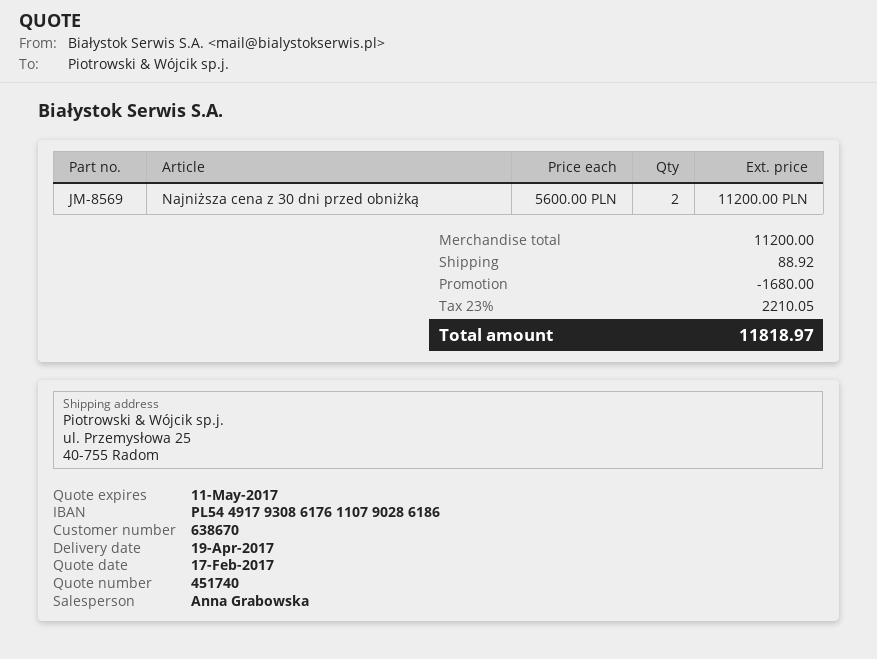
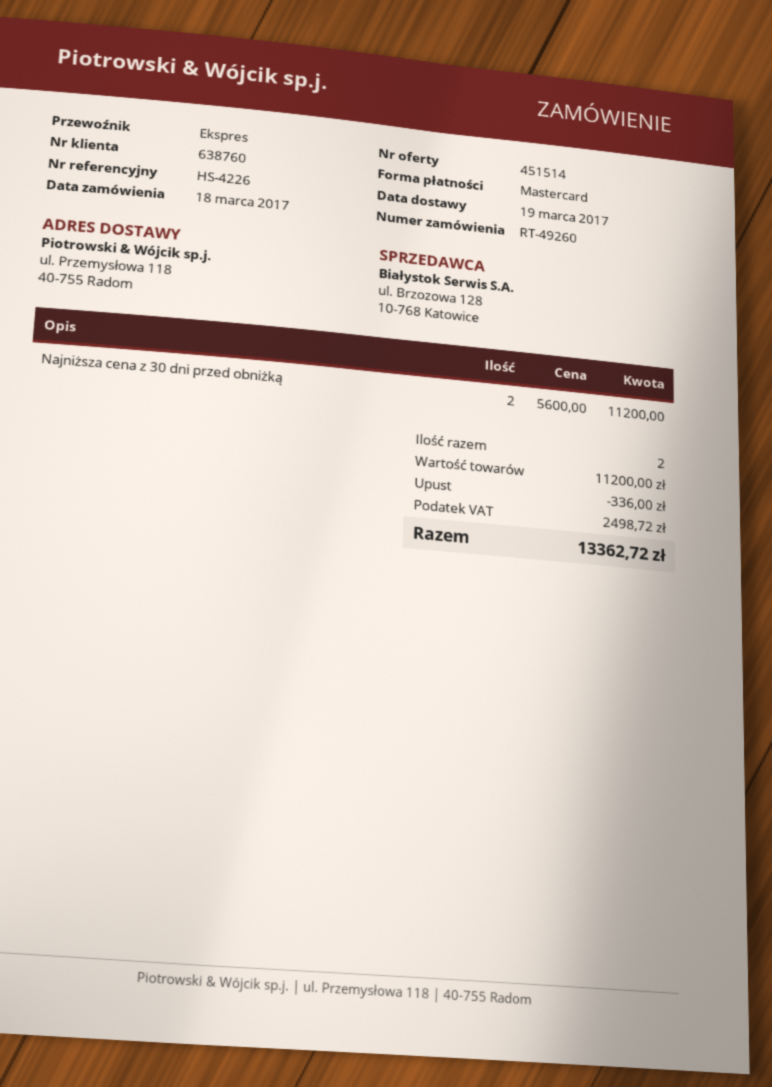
quote number: 451740 -> 451514
delivery date: 2017-04-19 -> 2017-03-19
customer number: 638670 -> 638760
ship to: ul. Przemysłowa 25, 40-755 Radom -> ul. Przemysłowa 118, 40-755 Radom
discount: 1680.00 -> 336.00
shipping: 88.92 -> none
tax: 2210.05 -> 2498.72
total: 11818.97 -> 13362.72

